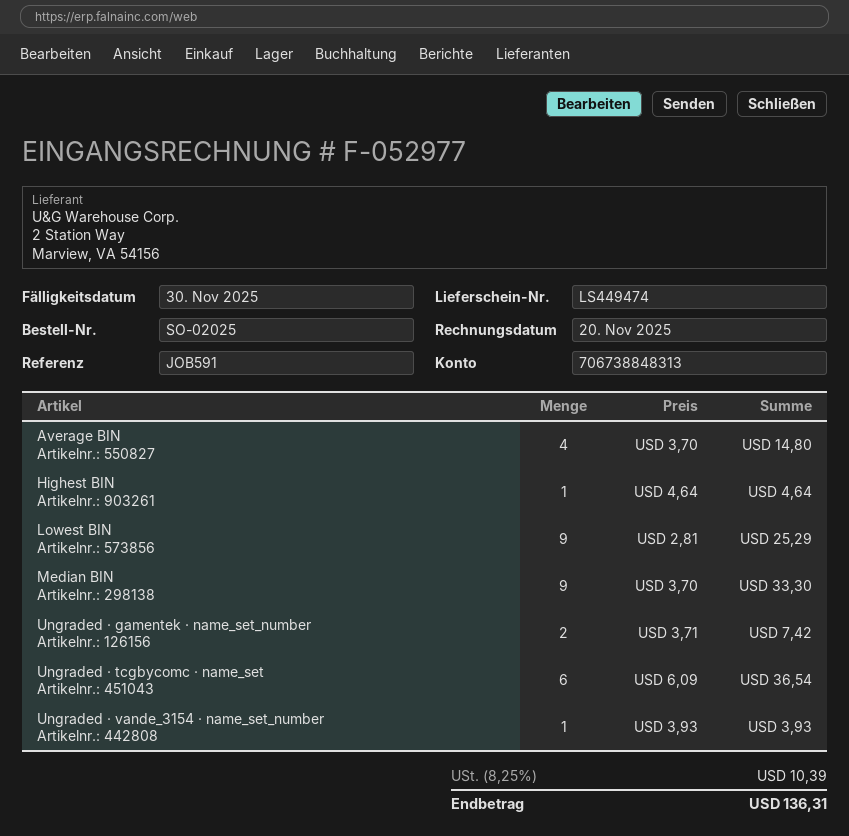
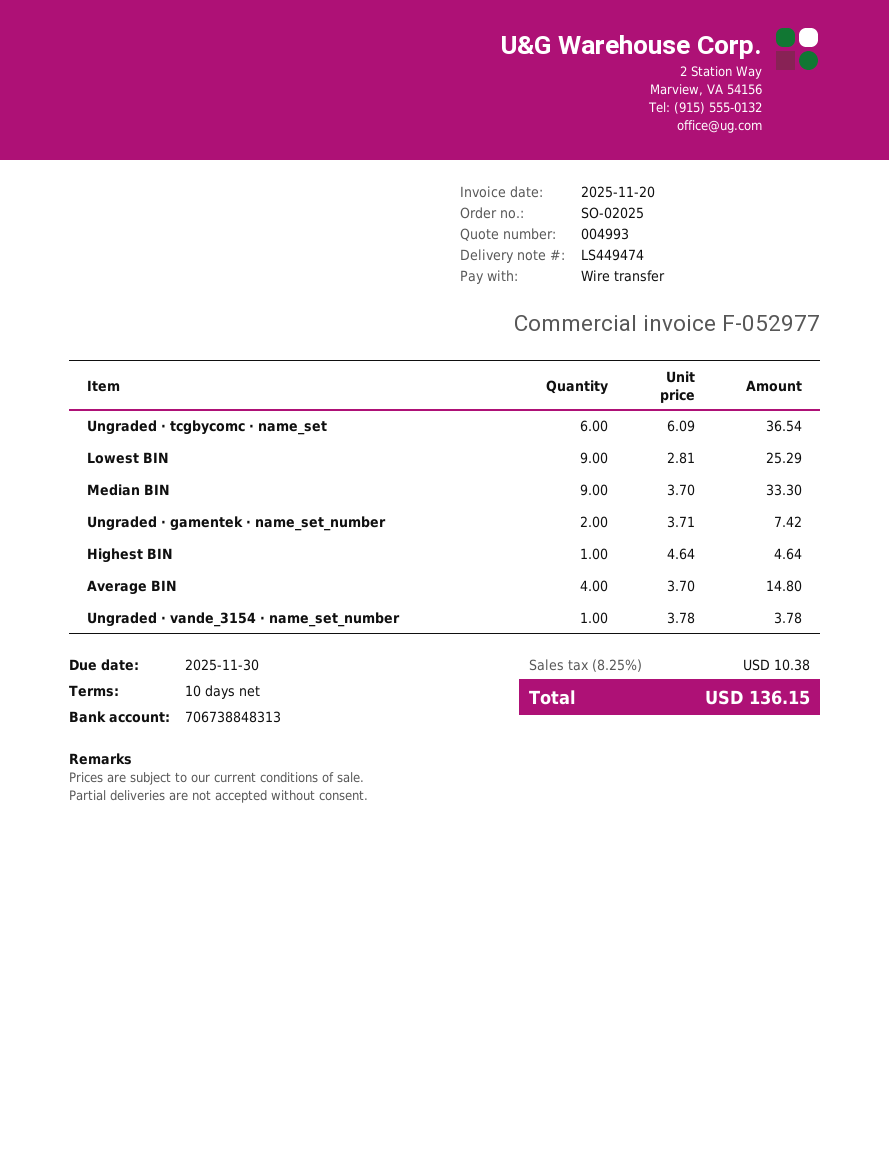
Ungraded · vande_3154 · name_set_number: 1 x 3.93 = 3.93 -> 1 x 3.78 = 3.78
tax: 8.25% = 10.39 -> 8.25% = 10.38
total: 136.31 -> 136.15

